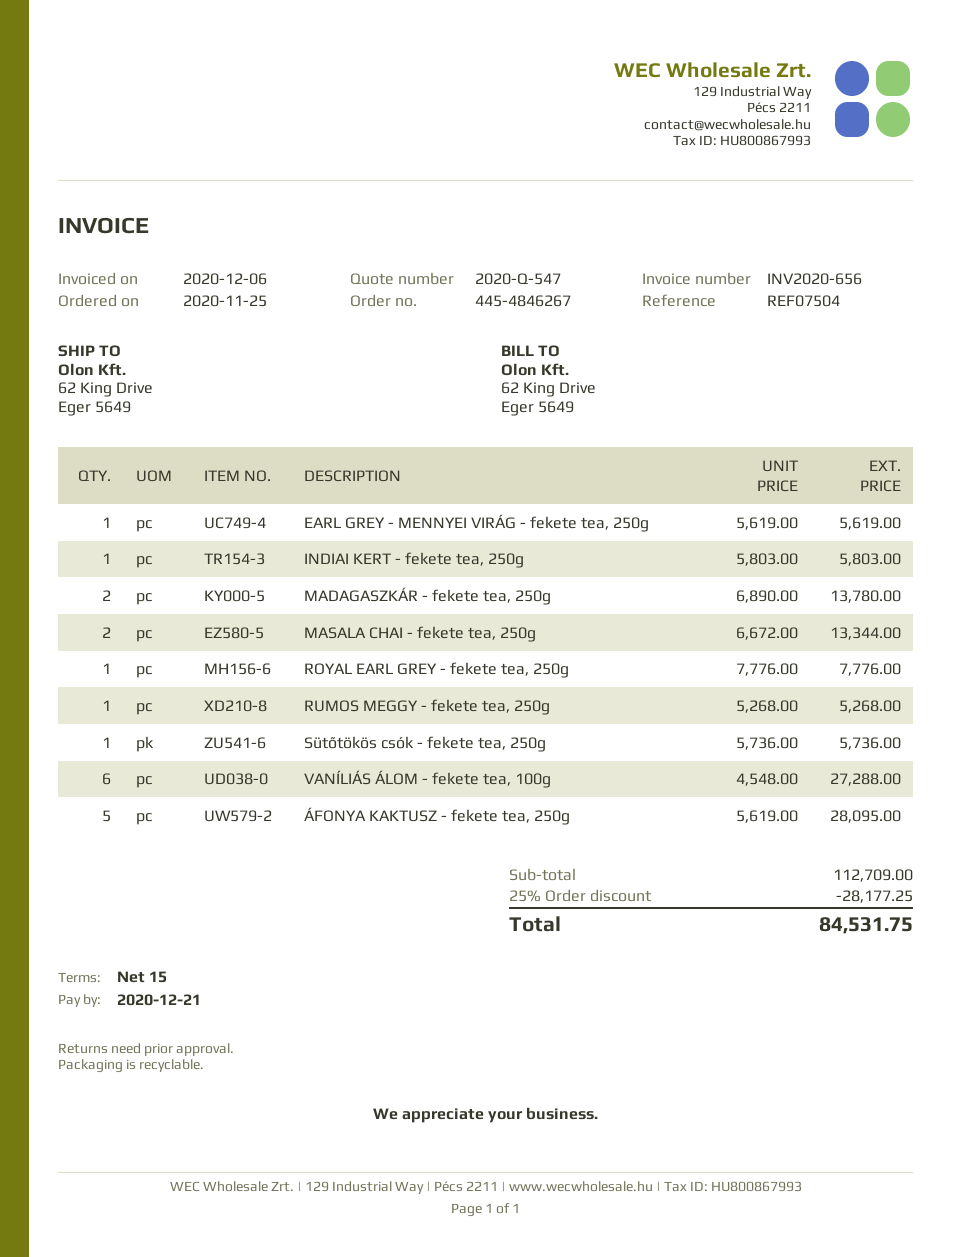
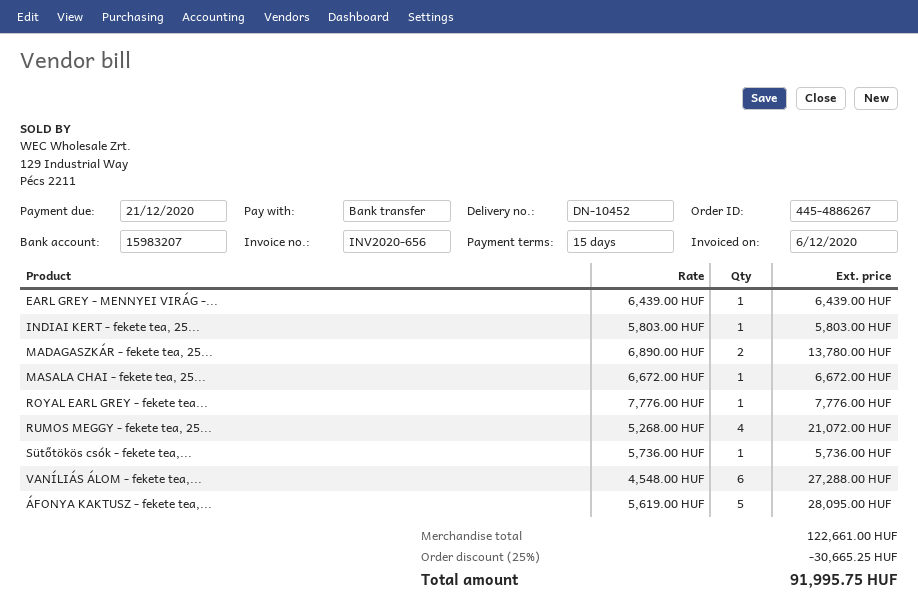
order number: 445-4846267 -> 445-4886267
EARL GREY - MENNYEI VIRÁG - fekete tea, 250g: 1 x 5619.00 = 5619.00 -> 1 x 6439.00 = 6439.00
MASALA CHAI - fekete tea, 250g: 2 x 6672.00 = 13344.00 -> 1 x 6672.00 = 6672.00
RUMOS MEGGY - fekete tea, 250g: 1 x 5268.00 = 5268.00 -> 4 x 5268.00 = 21072.00
subtotal: 112709.00 -> 122661.00
discount: 25% = 28177.25 -> 25% = 30665.25
total: 84531.75 -> 91995.75

